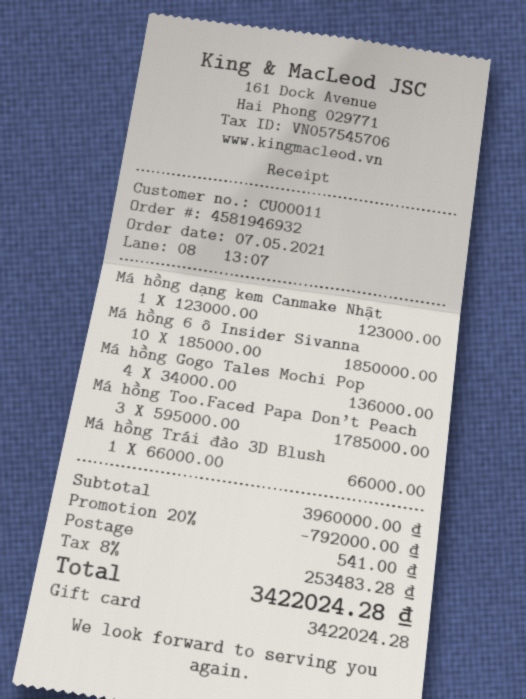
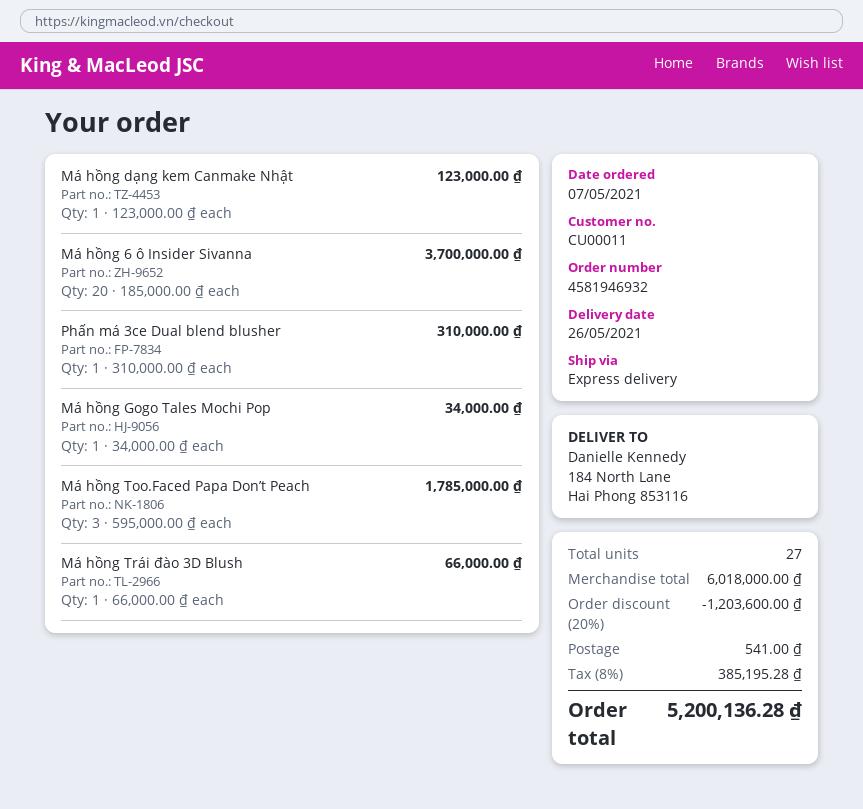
Má hồng 6 ô Insider Sivanna: 10 x 185000.00 = 1850000.00 -> 20 x 185000.00 = 3700000.00
Má hồng Gogo Tales Mochi Pop: 4 x 34000.00 = 136000.00 -> 1 x 34000.00 = 34000.00
Phấn má 3ce Dual blend blusher: none -> 1 x 310000.00 = 310000.00
subtotal: 3960000.00 -> 6018000.00
discount: 20% = 792000.00 -> 20% = 1203600.00
tax: 8% = 253483.28 -> 8% = 385195.28
total: 3422024.28 -> 5200136.28

